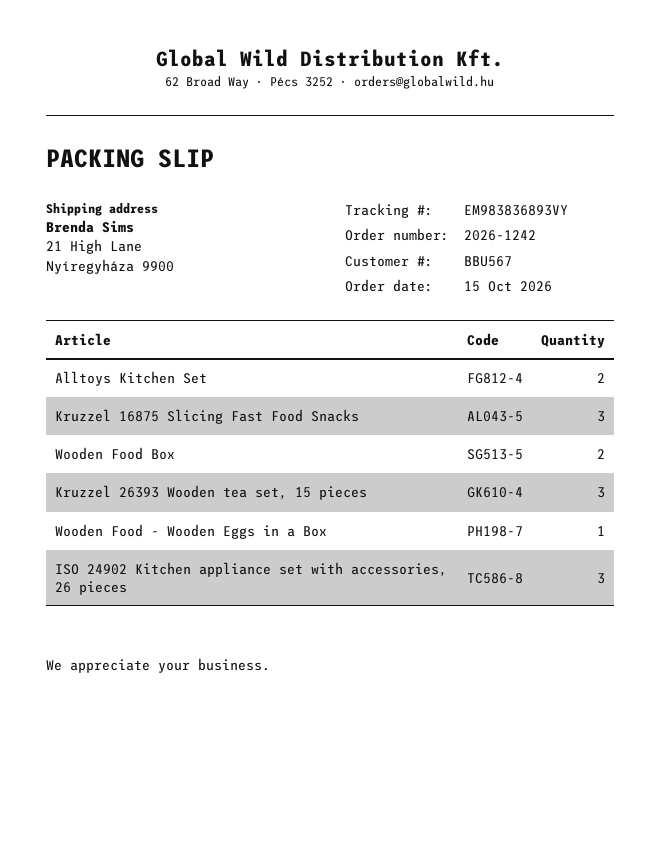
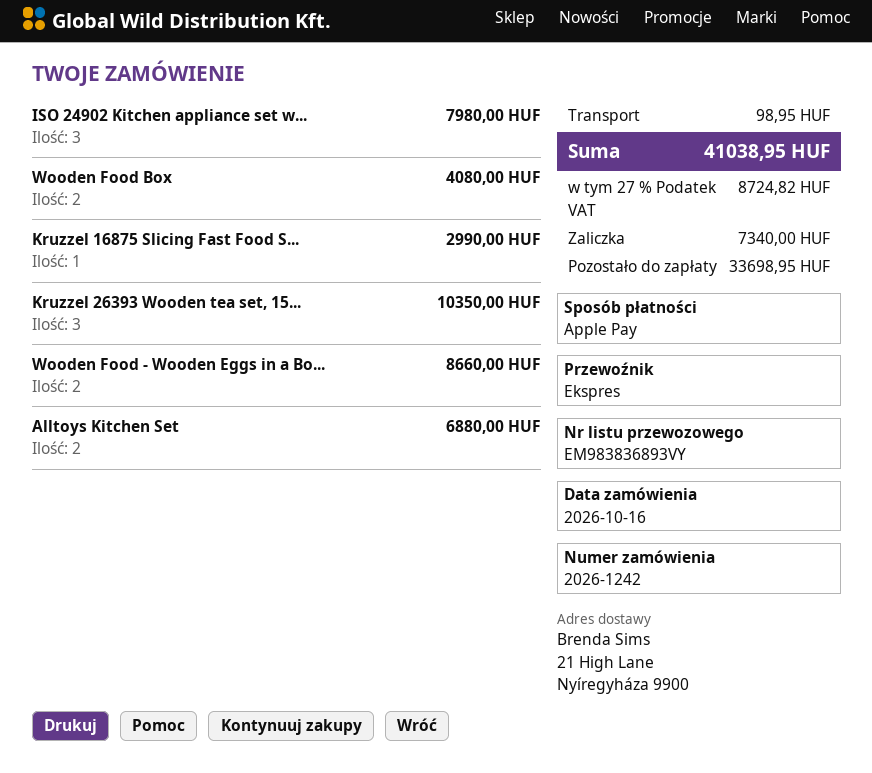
order date: 2026-10-15 -> 2026-10-16
Kruzzel 16875 Slicing Fast Food Snacks: 3 -> 1
Wooden Food - Wooden Eggs in a Box: 1 -> 2

